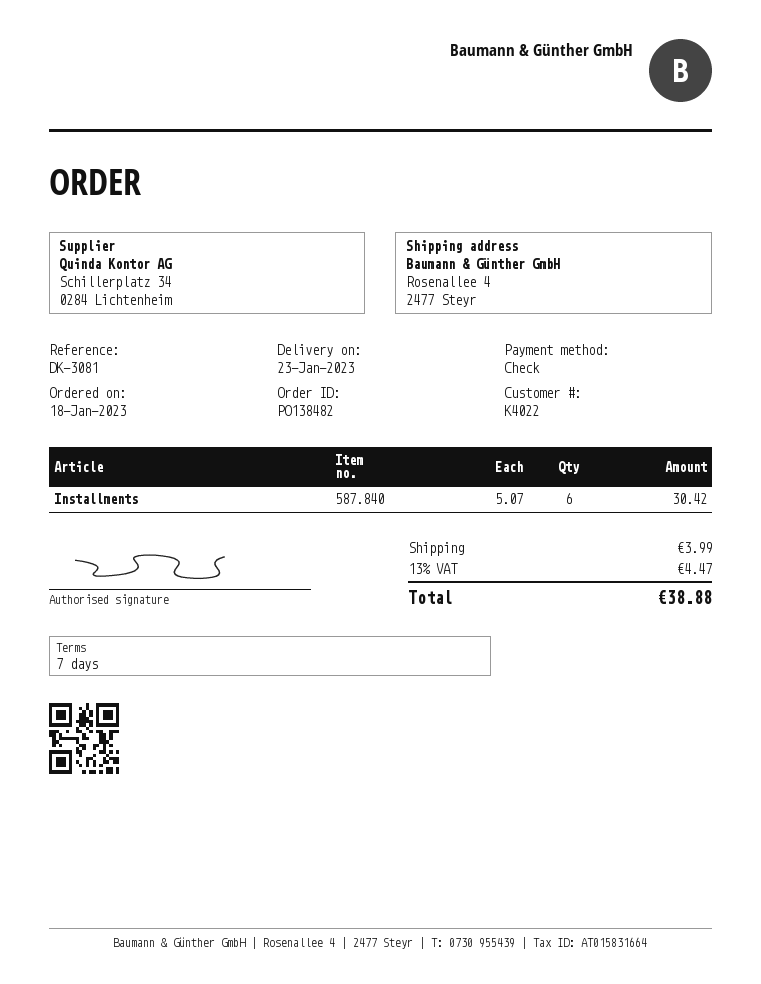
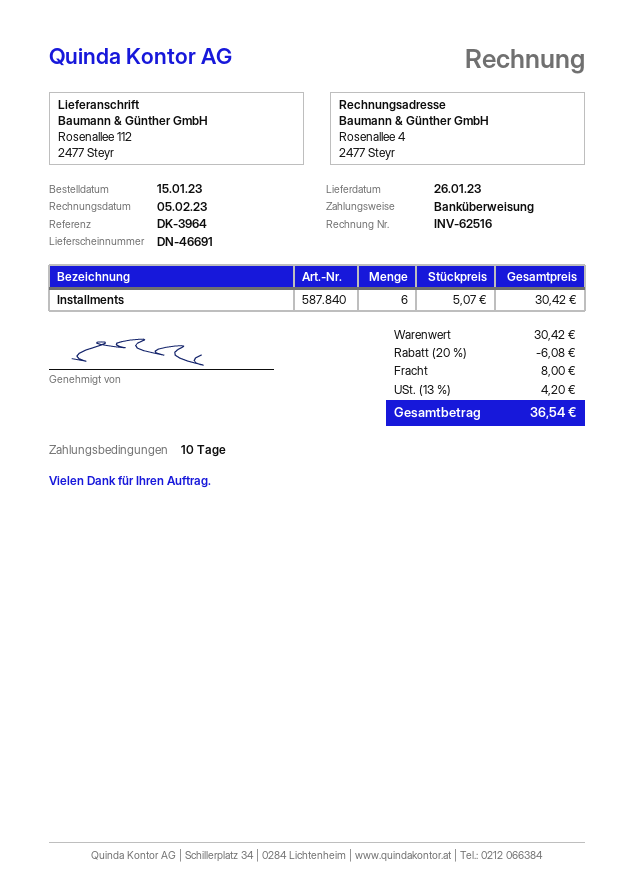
order date: 2023-01-18 -> 2023-01-15
delivery date: 2023-01-23 -> 2023-01-26
payment terms: 7 days -> 10 days
reference: DK-3081 -> DK-3964
payment method: cheque -> bank transfer
ship to: Rosenallee 4, 2477 Steyr -> Rosenallee 112, 2477 Steyr
discount: none -> 20% = 6.08
shipping: 3.99 -> 8.00
tax: 13% = 4.47 -> 13% = 4.20
total: 38.88 -> 36.54

